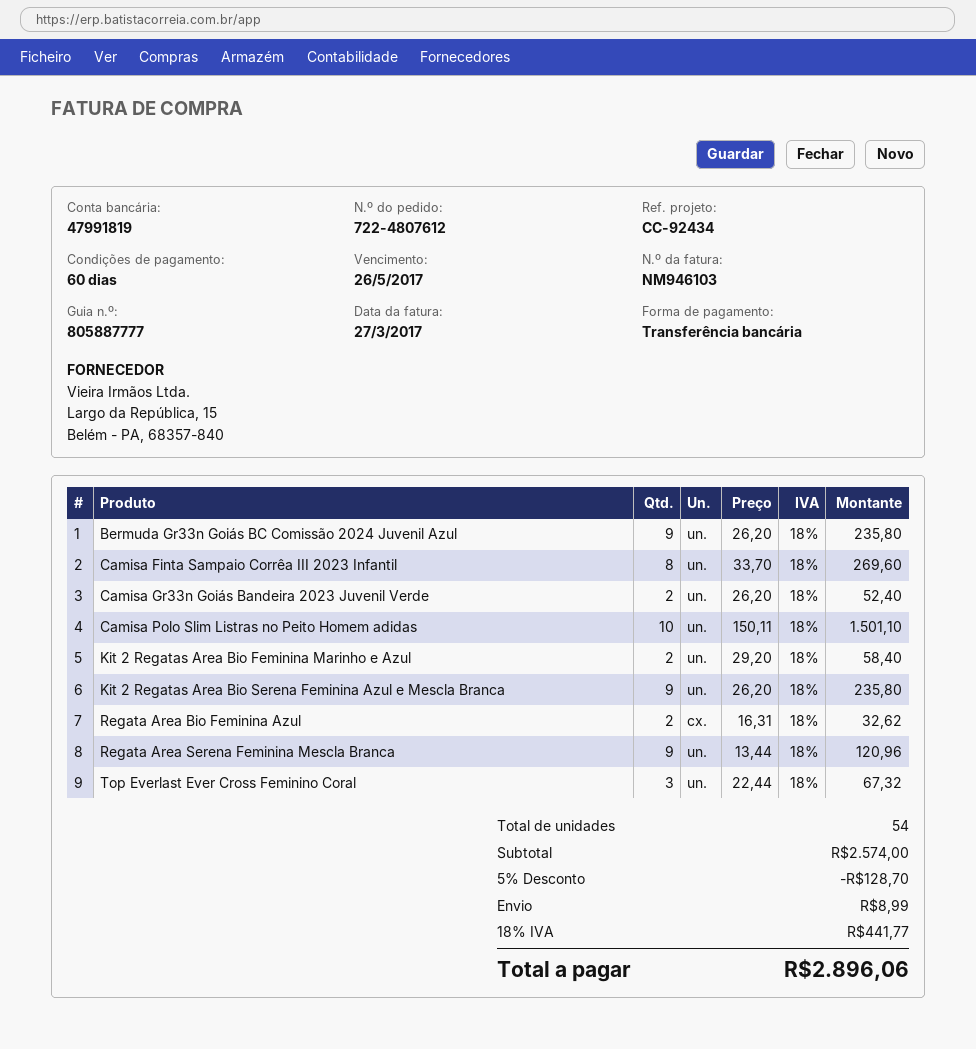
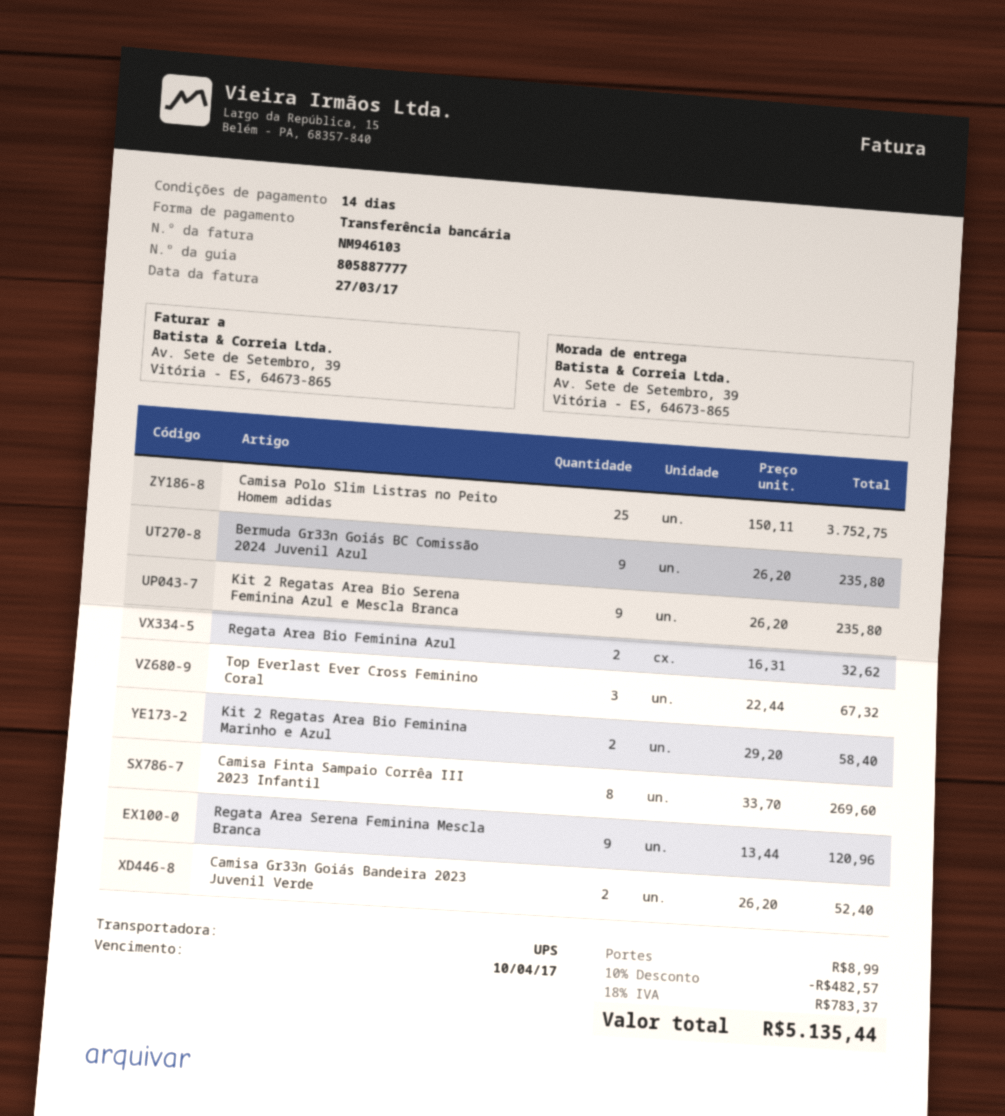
payment terms: 60 days -> 14 days
due date: 2017-05-26 -> 2017-04-10
Camisa Polo Slim Listras no Peito Homem adidas: 10 x 150.11 = 1501.10 -> 25 x 150.11 = 3752.75
discount: 5% = 128.70 -> 10% = 482.57
tax: 18% = 441.77 -> 18% = 783.37
total: 2896.06 -> 5135.44

